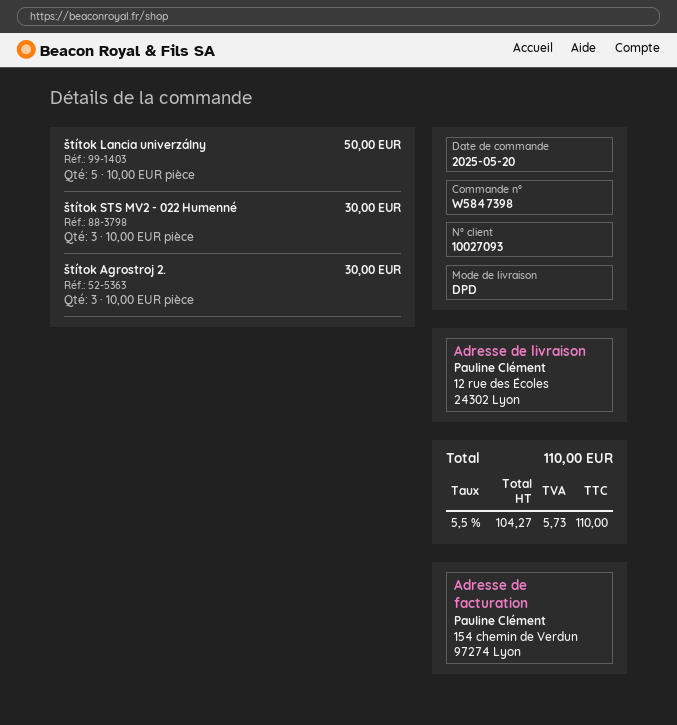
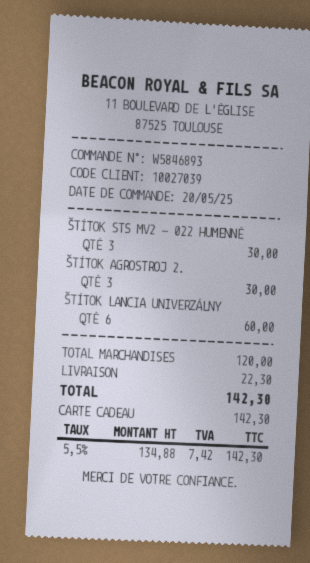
order number: W5847398 -> W5846893
customer number: 10027093 -> 10027039
štítok Lancia univerzálny: 5 for 50.00 -> 6 for 60.00
shipping: none -> 22.30
net: 104.27 -> 134.88
tax: 5.5% = 5.73 -> 5.5% = 7.42
total: 110.00 -> 142.30

